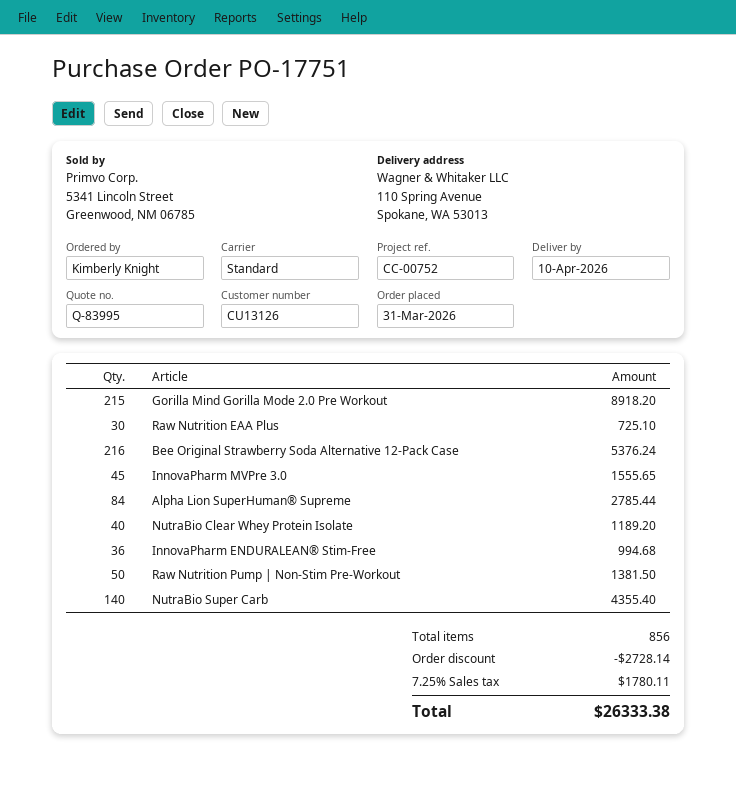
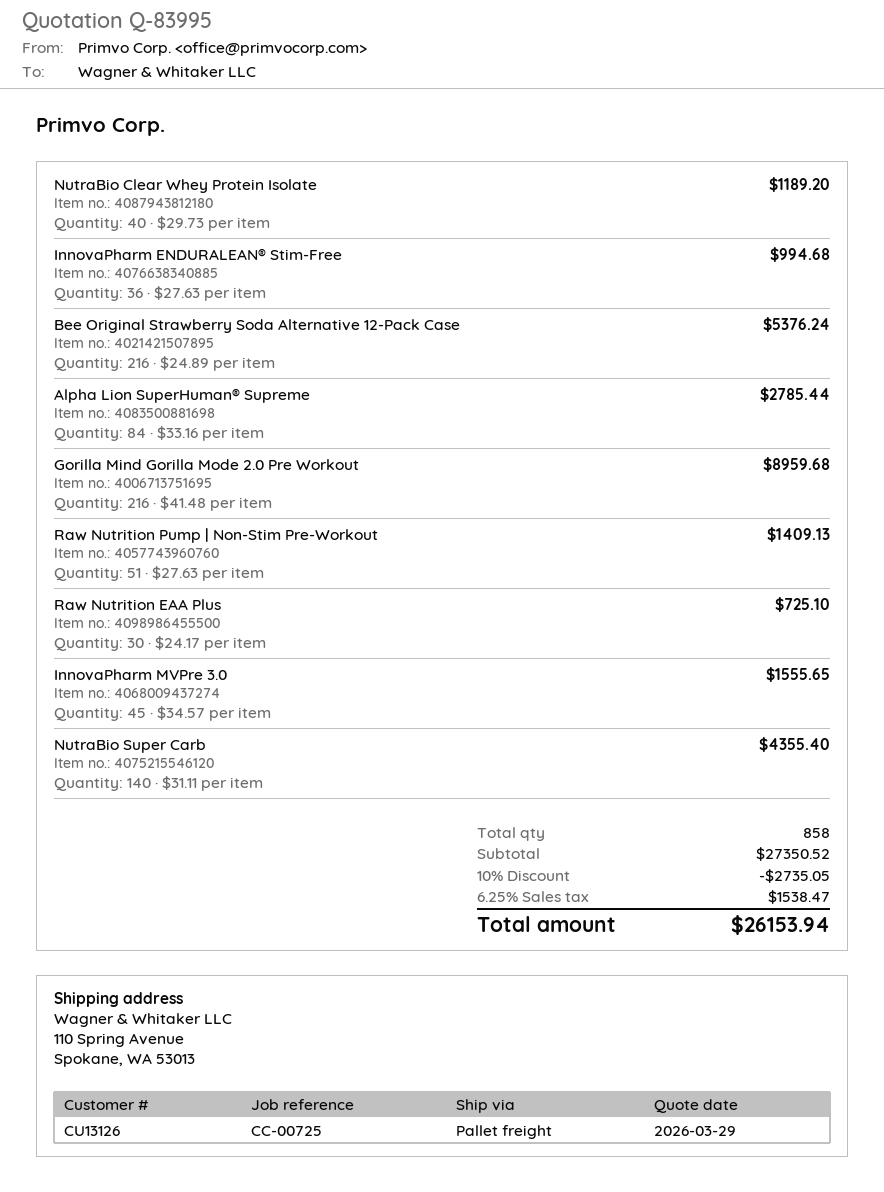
reference: CC-00752 -> CC-00725
shipping method: standard -> pallet freight
Gorilla Mind Gorilla Mode 2.0 Pre Workout: 215 for 8918.20 -> 216 for 8959.68
Raw Nutrition Pump | Non-Stim Pre-Workout: 50 for 1381.50 -> 51 for 1409.13
total quantity: 856 -> 858
discount: 2728.14 -> 2735.05
tax: 7.25% = 1780.11 -> 6.25% = 1538.47
total: 26333.38 -> 26153.94

